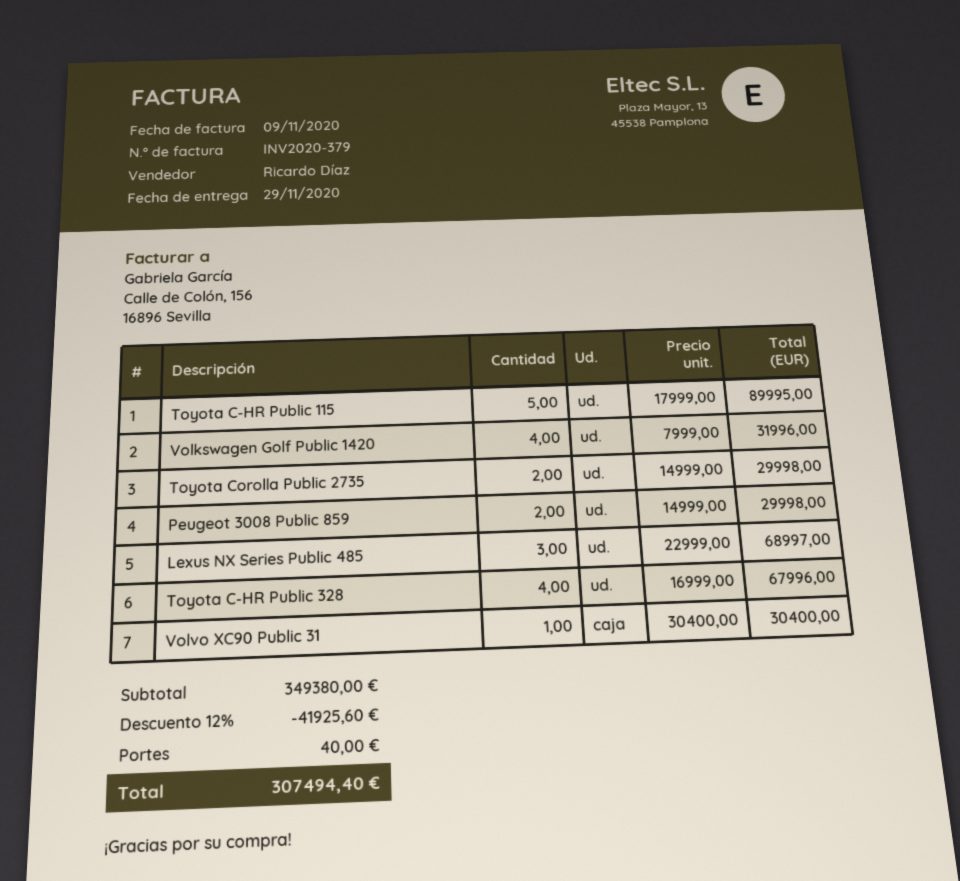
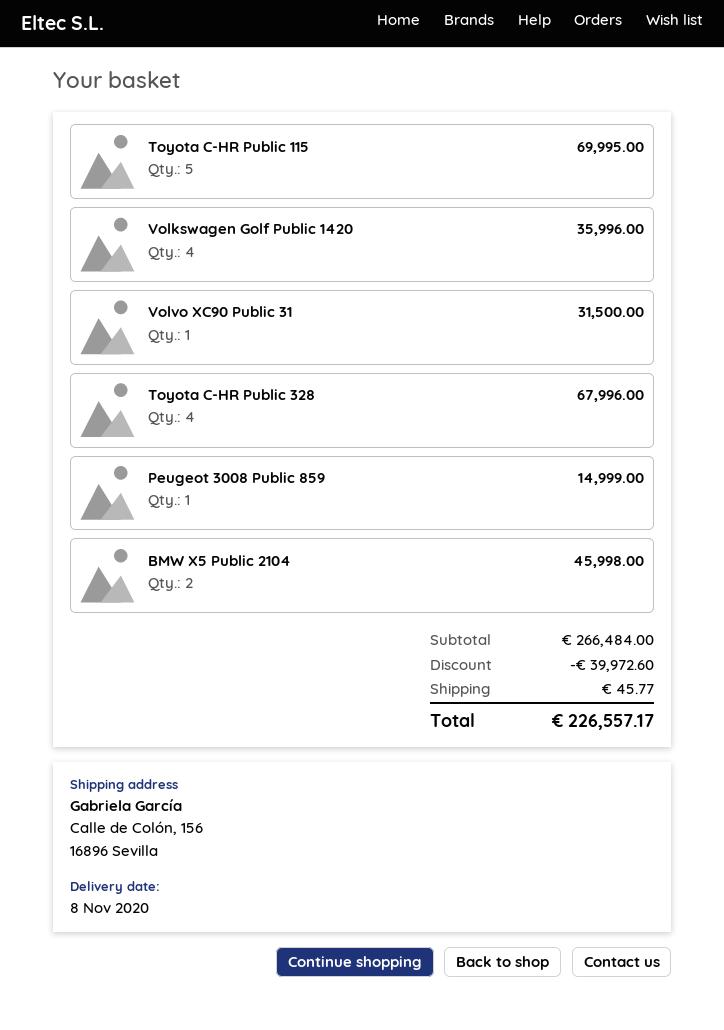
delivery date: 2020-11-29 -> 2020-11-08
Toyota C-HR Public 115: 5 for 89995.00 -> 5 for 69995.00
Volkswagen Golf Public 1420: 4 for 31996.00 -> 4 for 35996.00
Toyota Corolla Public 2735: 2 for 29998.00 -> none
Peugeot 3008 Public 859: 2 for 29998.00 -> 1 for 14999.00
Lexus NX Series Public 485: 3 for 68997.00 -> none
Volvo XC90 Public 31: 1 for 30400.00 -> 1 for 31500.00
BMW X5 Public 2104: none -> 2 for 45998.00
subtotal: 349380.00 -> 266484.00
discount: 41925.60 -> 39972.60
shipping: 40.00 -> 45.77
total: 307494.40 -> 226557.17

